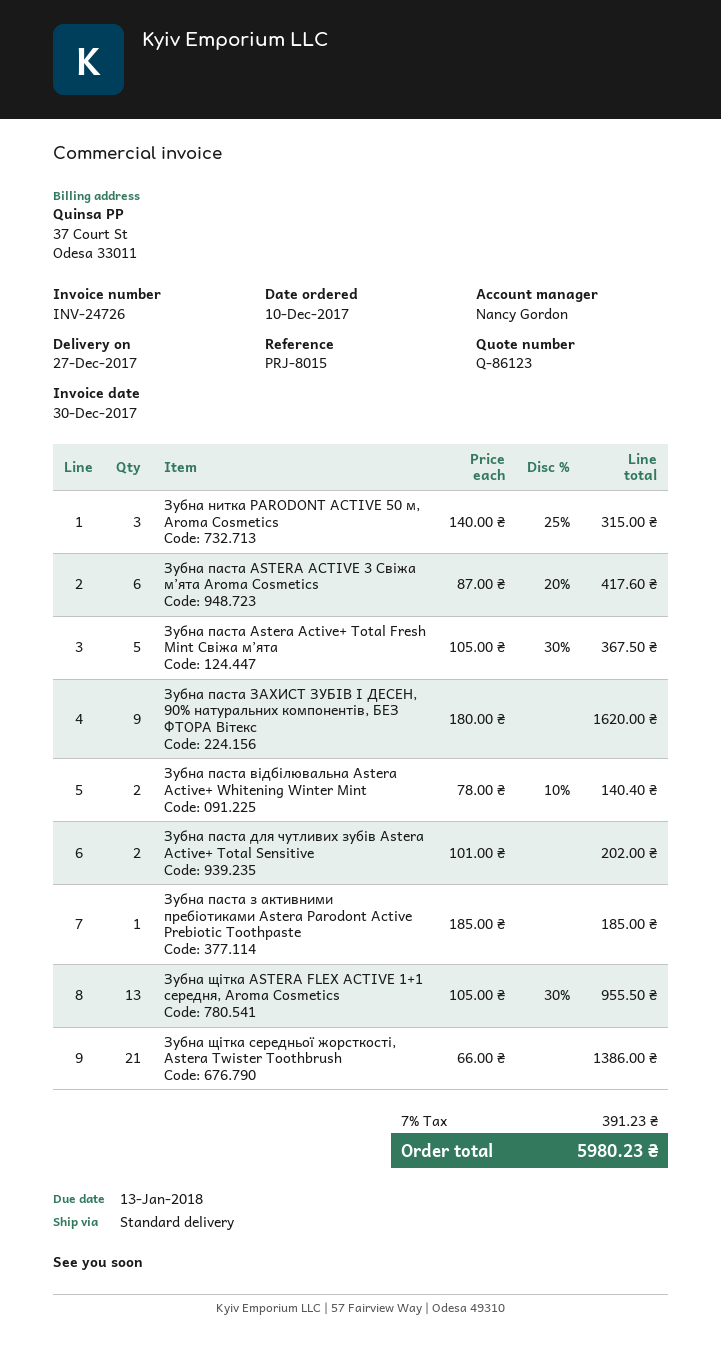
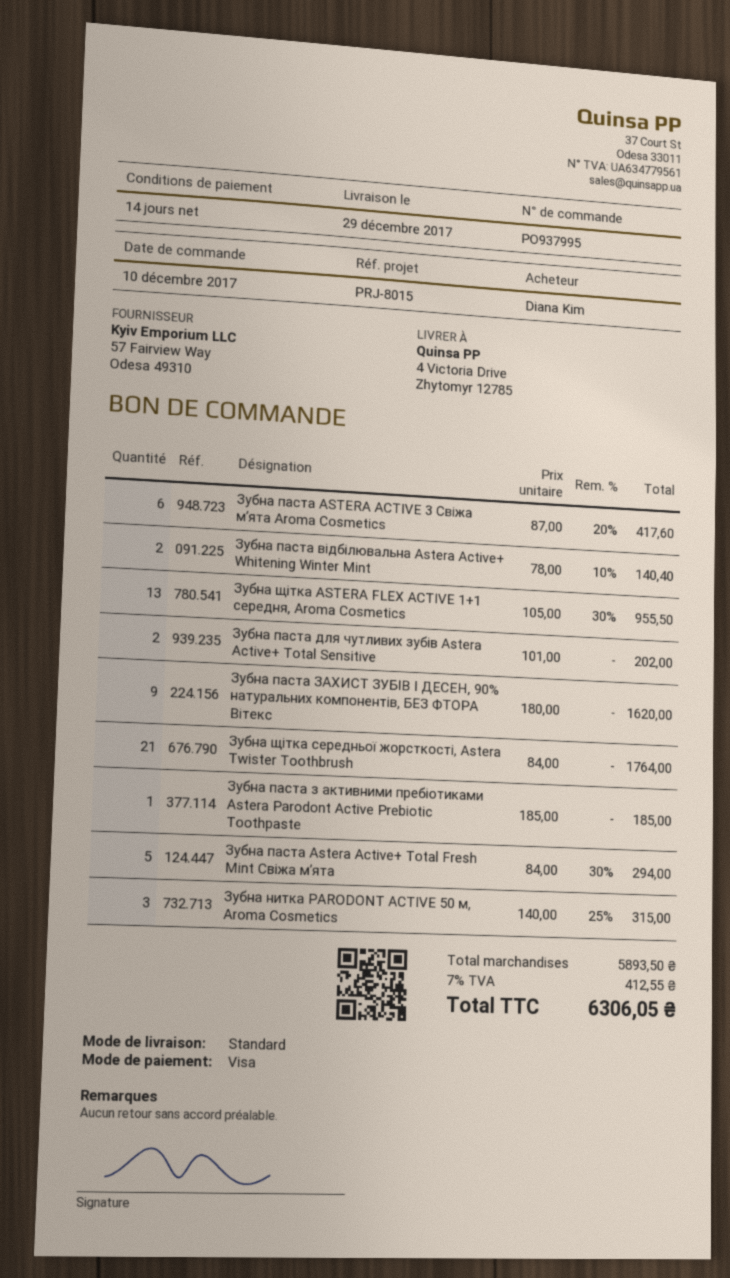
delivery date: 2017-12-27 -> 2017-12-29
Зубна паста Astera Active+ Total Fresh Mint Свіжа м’ята: 5 x 105.00 - 30% = 367.50 -> 5 x 84.00 - 30% = 294.00
Зубна щітка середньої жорсткості, Astera Twister Toothbrush: 21 x 66.00 = 1386.00 -> 21 x 84.00 = 1764.00
tax: 7% = 391.23 -> 7% = 412.55
total: 5980.23 -> 6306.05

